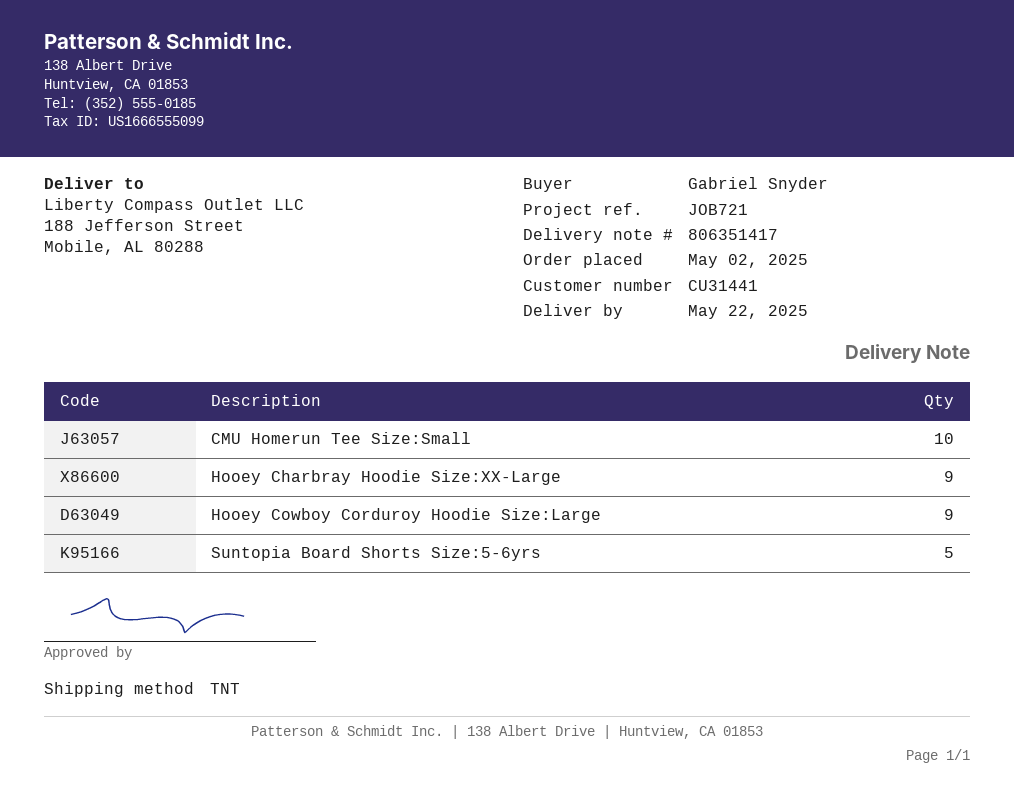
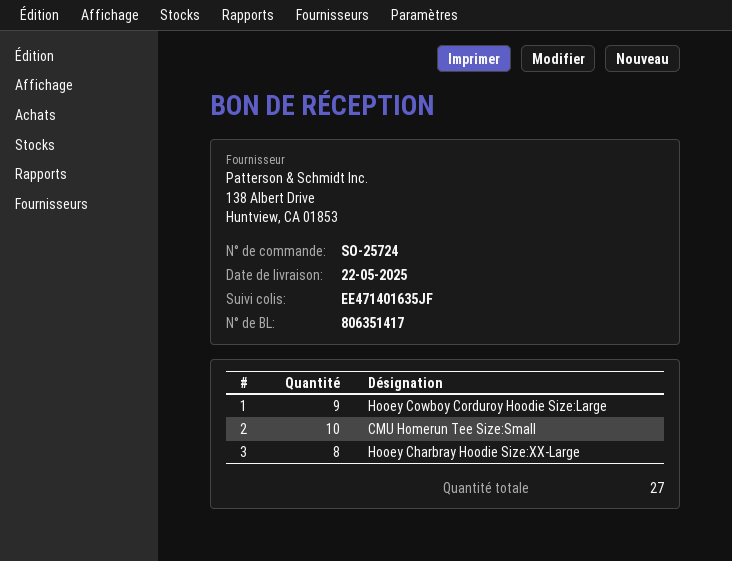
Hooey Charbray Hoodie Size:XX-Large: 9 -> 8
Suntopia Board Shorts Size:5-6yrs: 5 -> none

